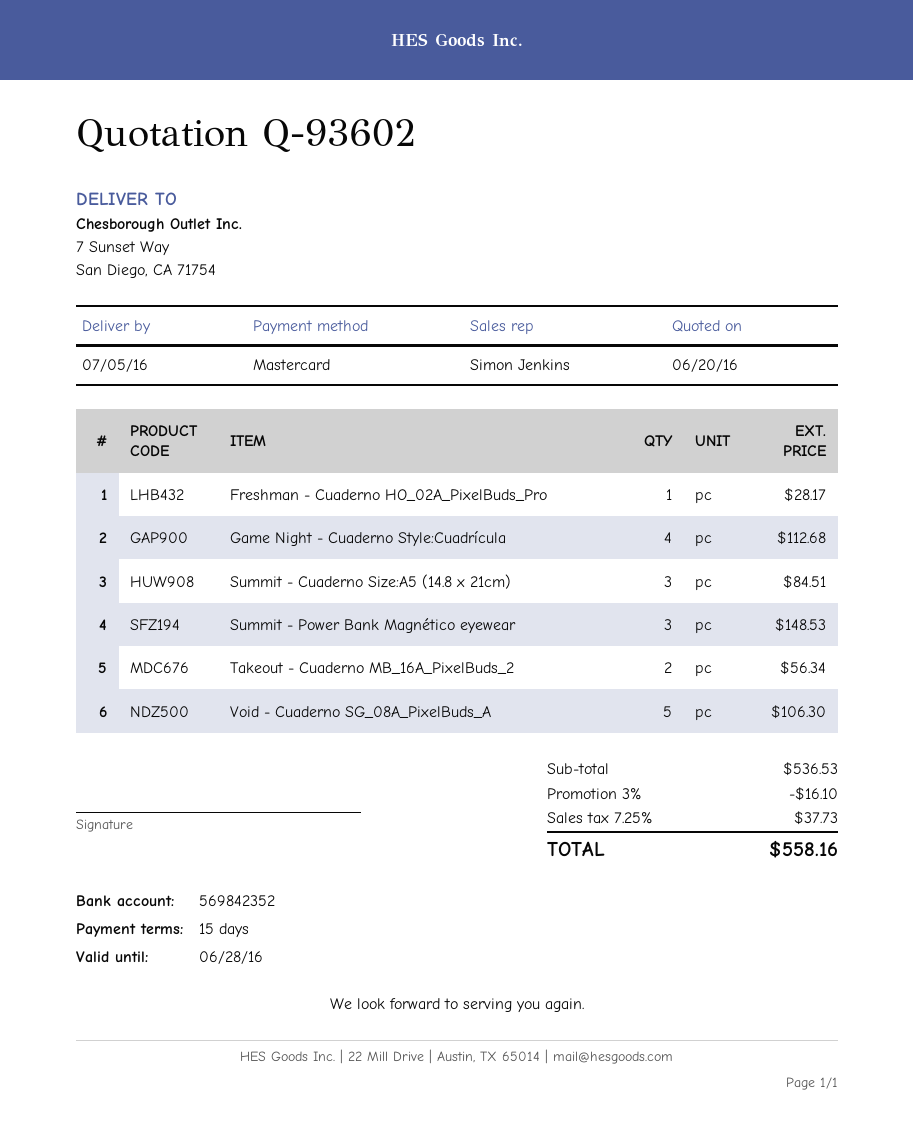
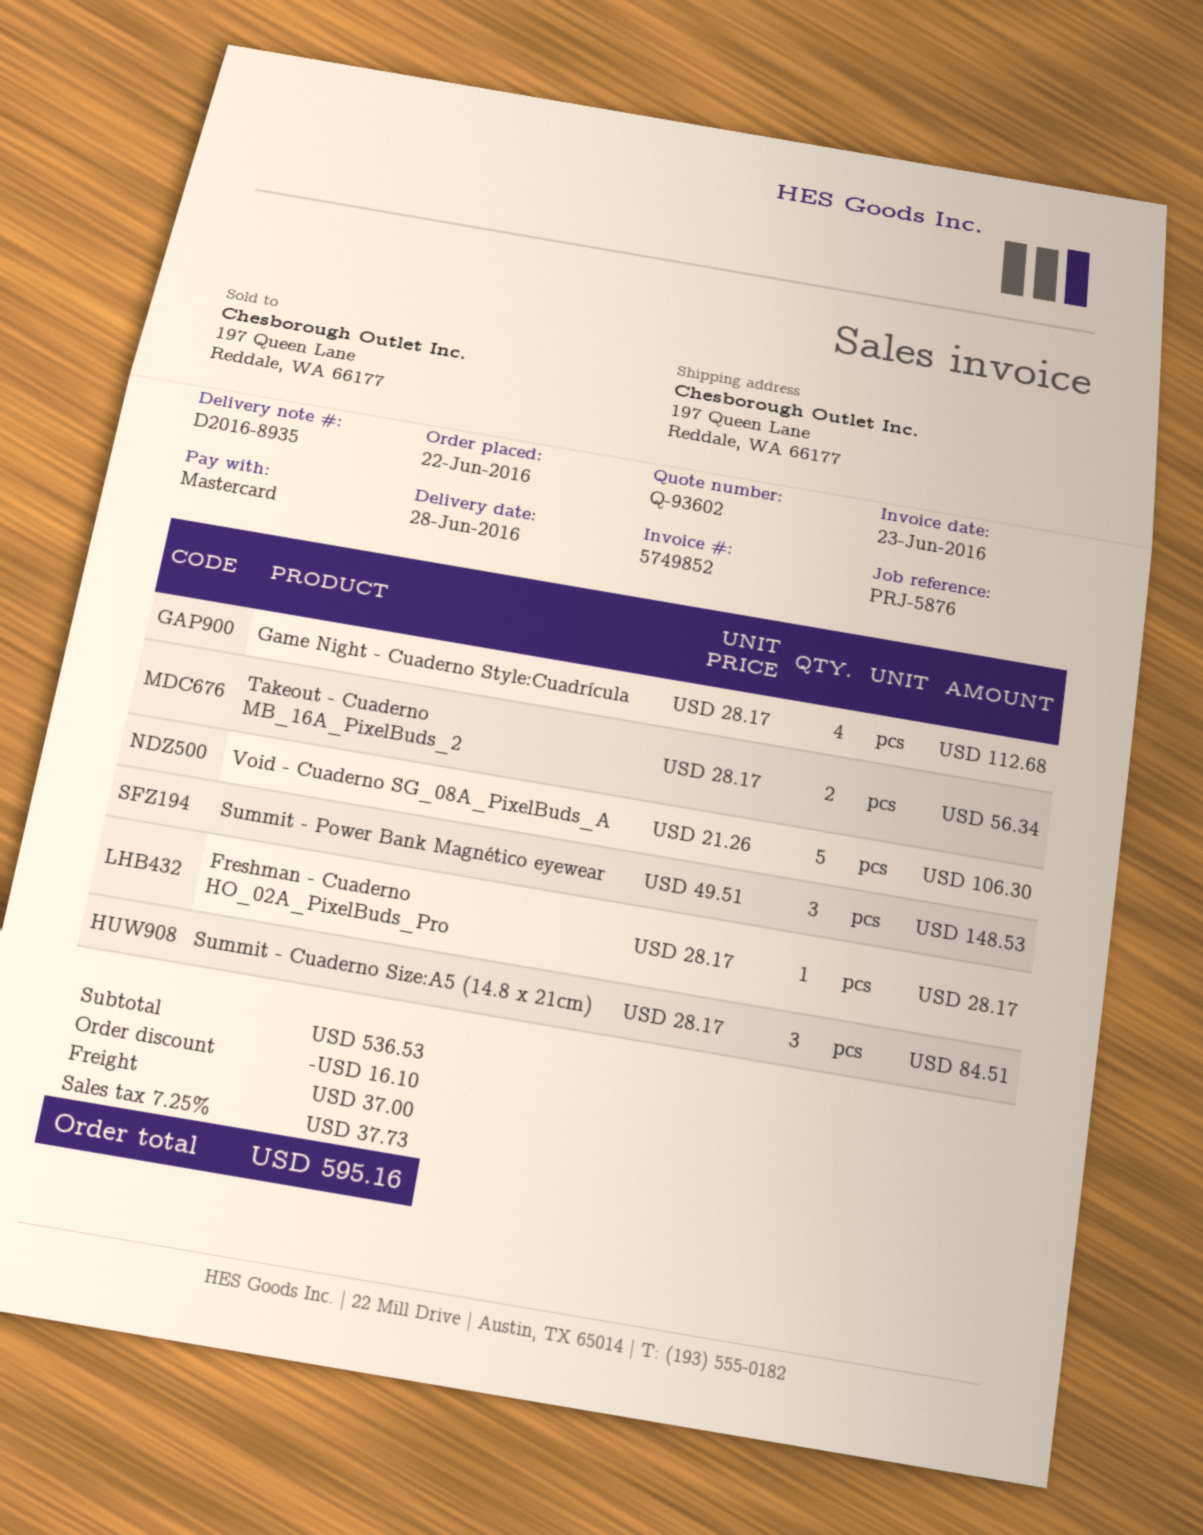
delivery date: 2016-07-05 -> 2016-06-28
ship to: 7 Sunset Way, San Diego, CA 71754 -> 197 Queen Lane, Reddale, WA 66177
shipping: none -> 37.00
total: 558.16 -> 595.16

